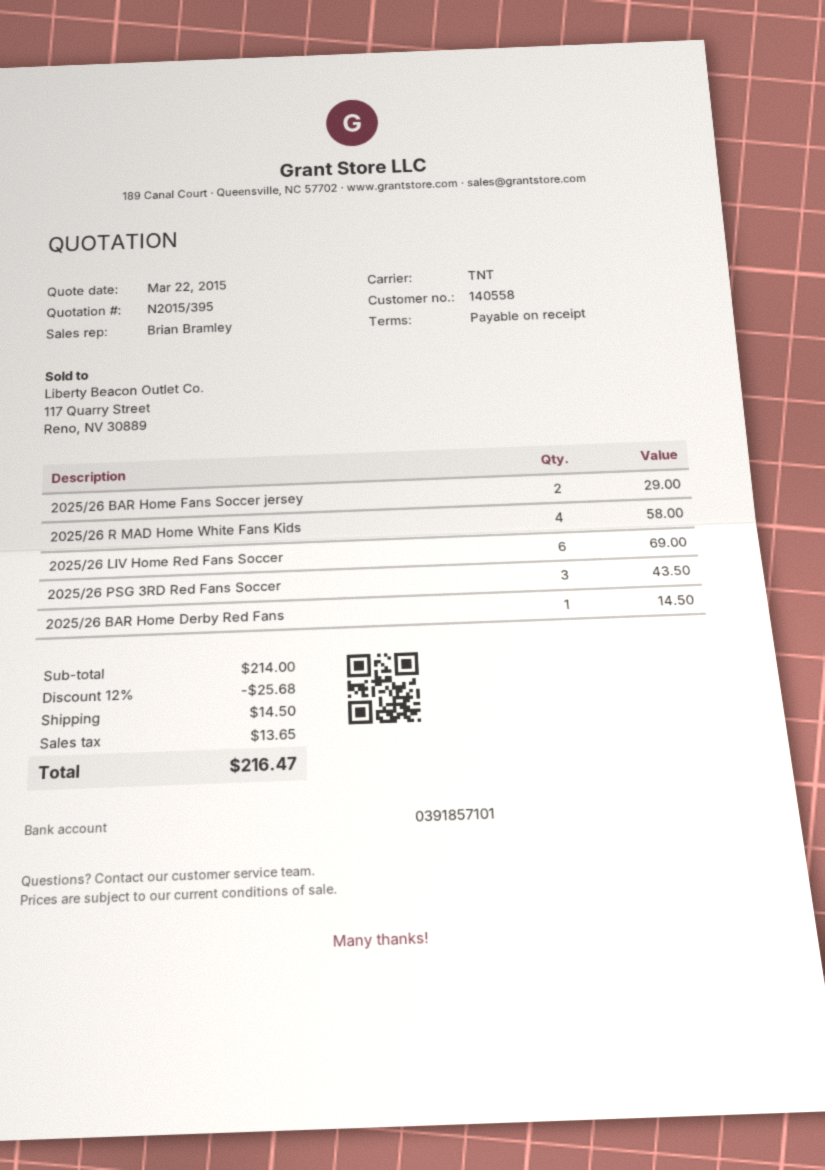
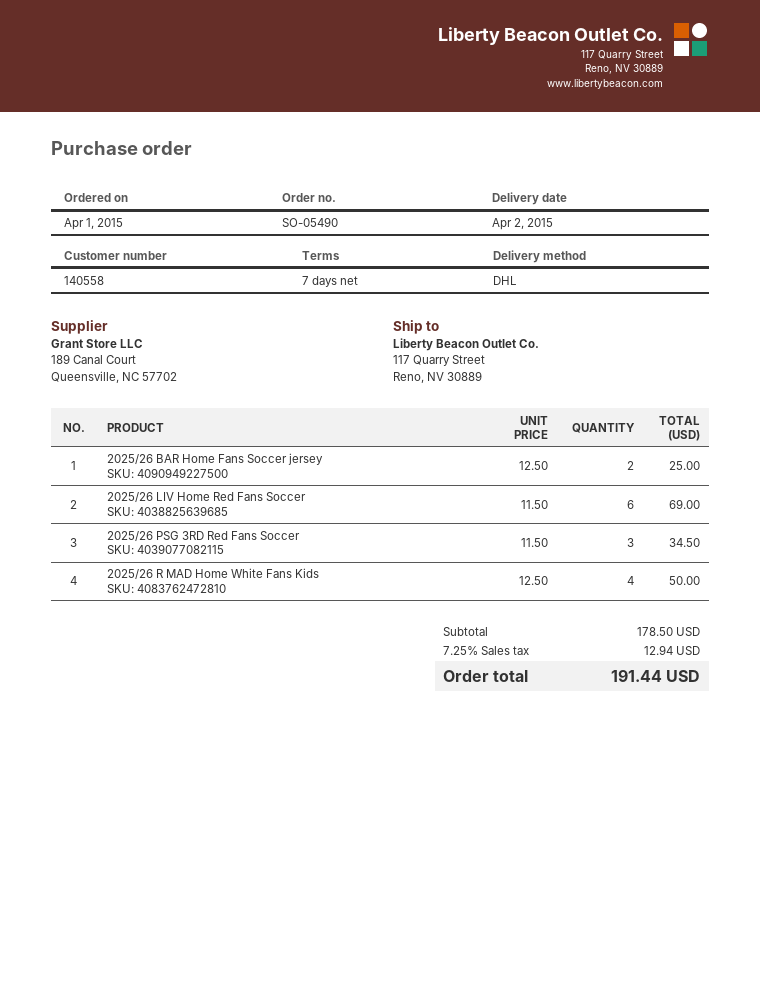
payment terms: on receipt -> 7 days
shipping method: TNT -> DHL
2025/26 BAR Home Fans Soccer jersey: 2 for 29.00 -> 2 for 25.00
2025/26 R MAD Home White Fans Kids: 4 for 58.00 -> 4 for 50.00
2025/26 PSG 3RD Red Fans Soccer: 3 for 43.50 -> 3 for 34.50
2025/26 BAR Home Derby Red Fans: 1 for 14.50 -> none
subtotal: 214.00 -> 178.50
discount: 12% = 25.68 -> none
shipping: 14.50 -> none
tax: 13.65 -> 12.94
total: 216.47 -> 191.44

